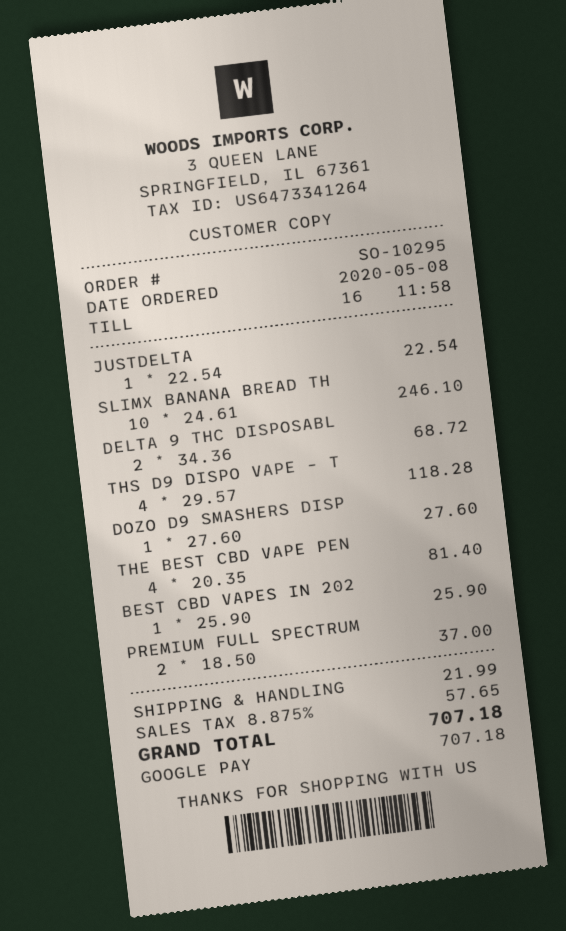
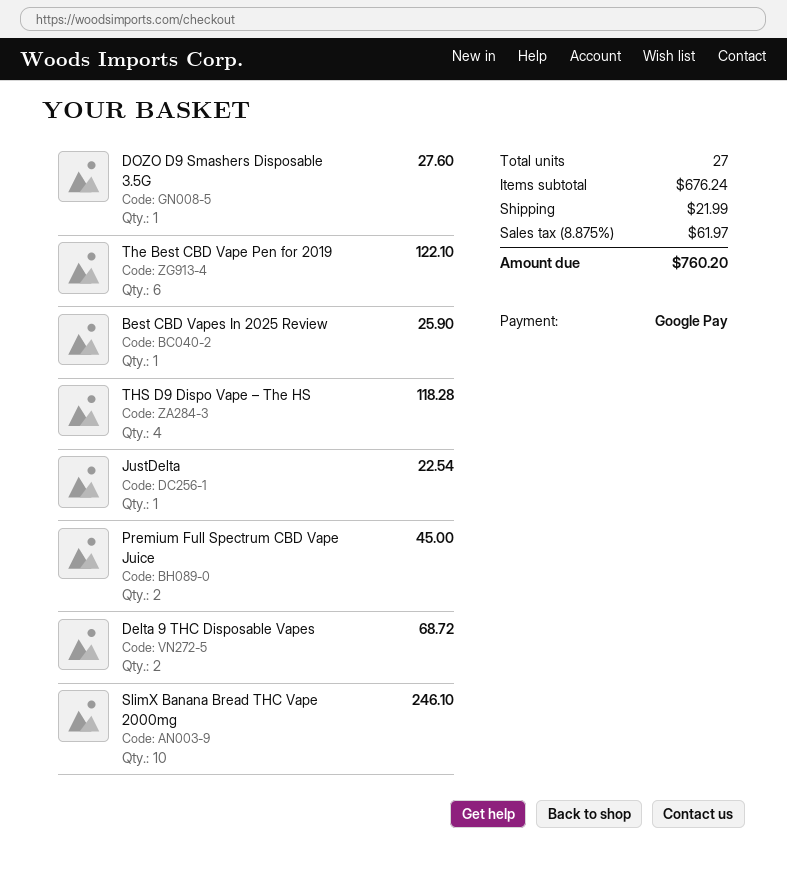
THE BEST CBD VAPE PEN: 4 for 81.40 -> 6 for 122.10
PREMIUM FULL SPECTRUM: 2 for 37.00 -> 2 for 45.00
tax: 8.875% = 57.65 -> 8.875% = 61.97
total: 707.18 -> 760.20

